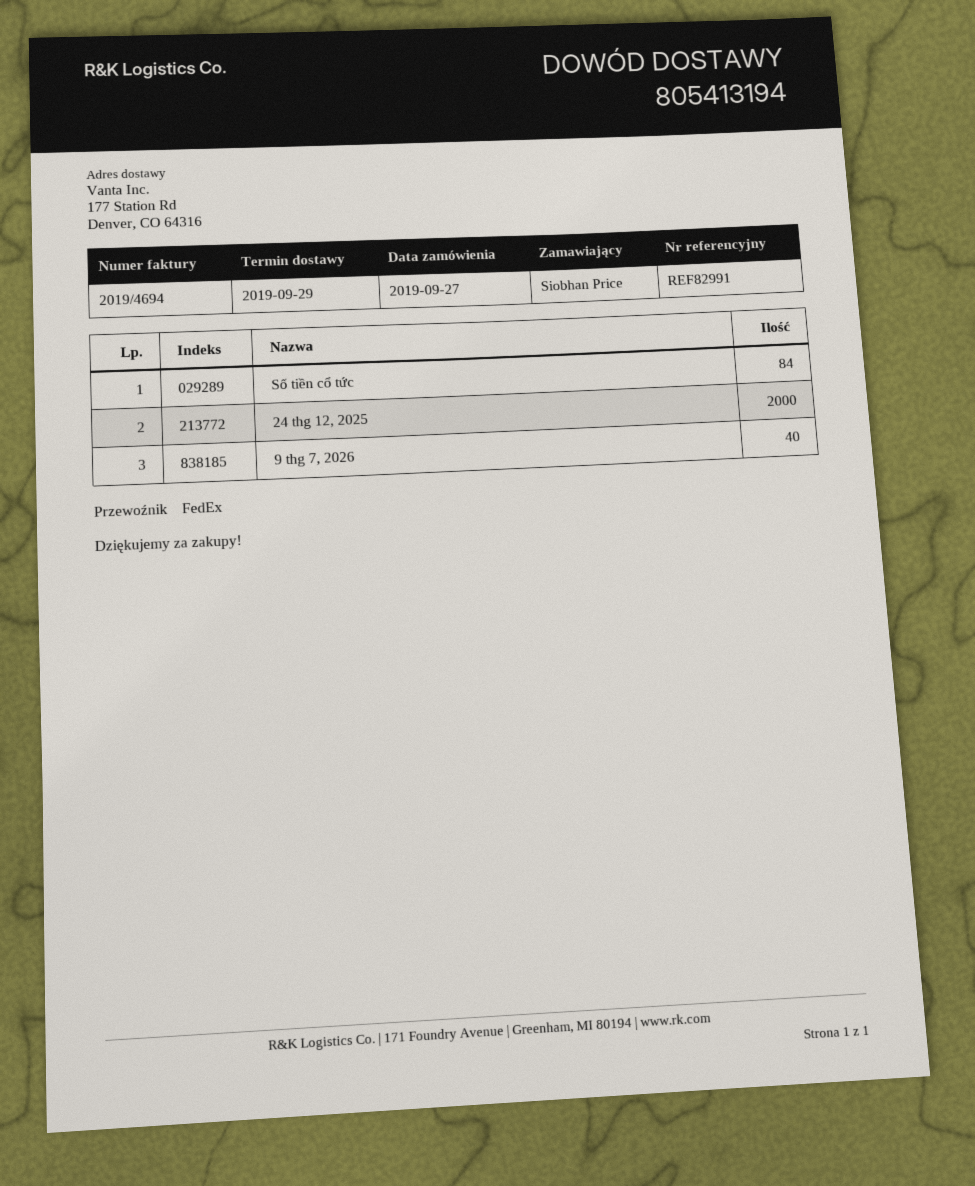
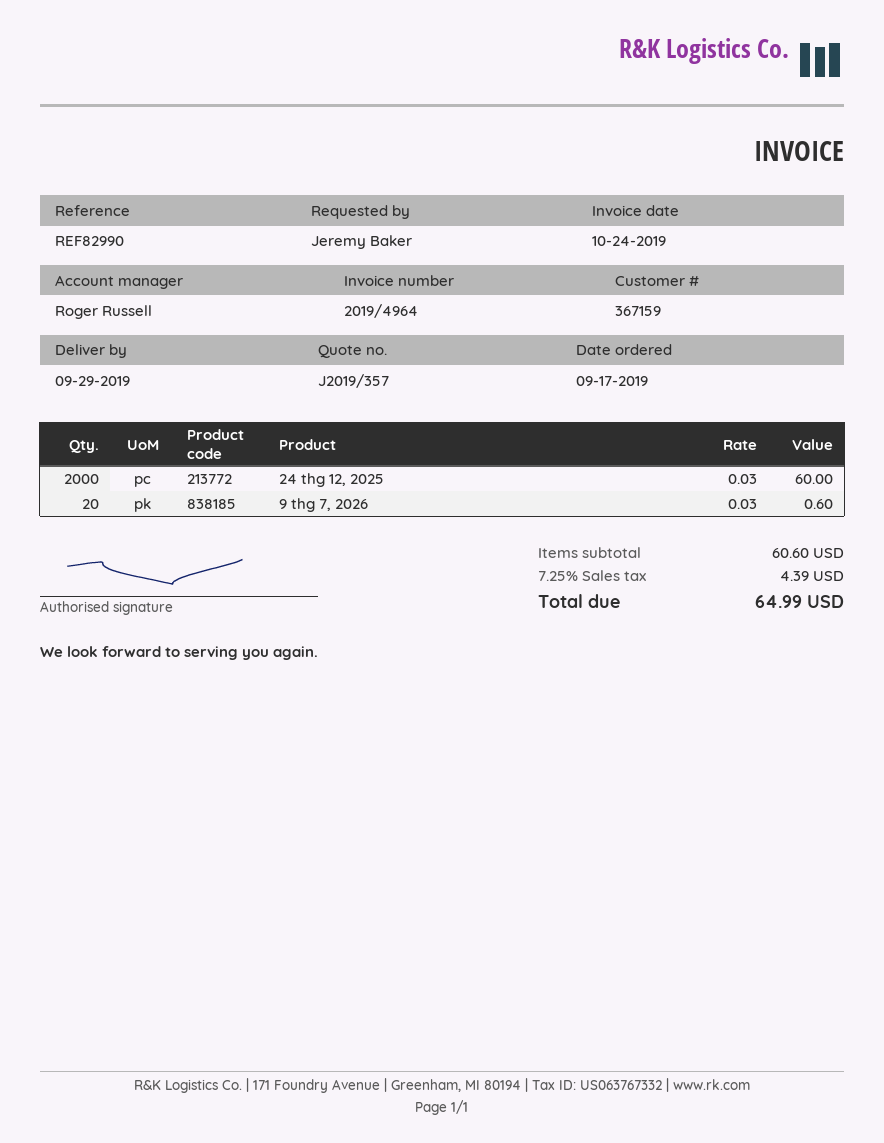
order date: 2019-09-27 -> 2019-09-17
invoice number: 2019/4694 -> 2019/4964
reference: REF82991 -> REF82990
ordered by: Siobhan Price -> Jeremy Baker
Số tiền cổ tức: 84 -> none
9 thg 7, 2026: 40 -> 20

